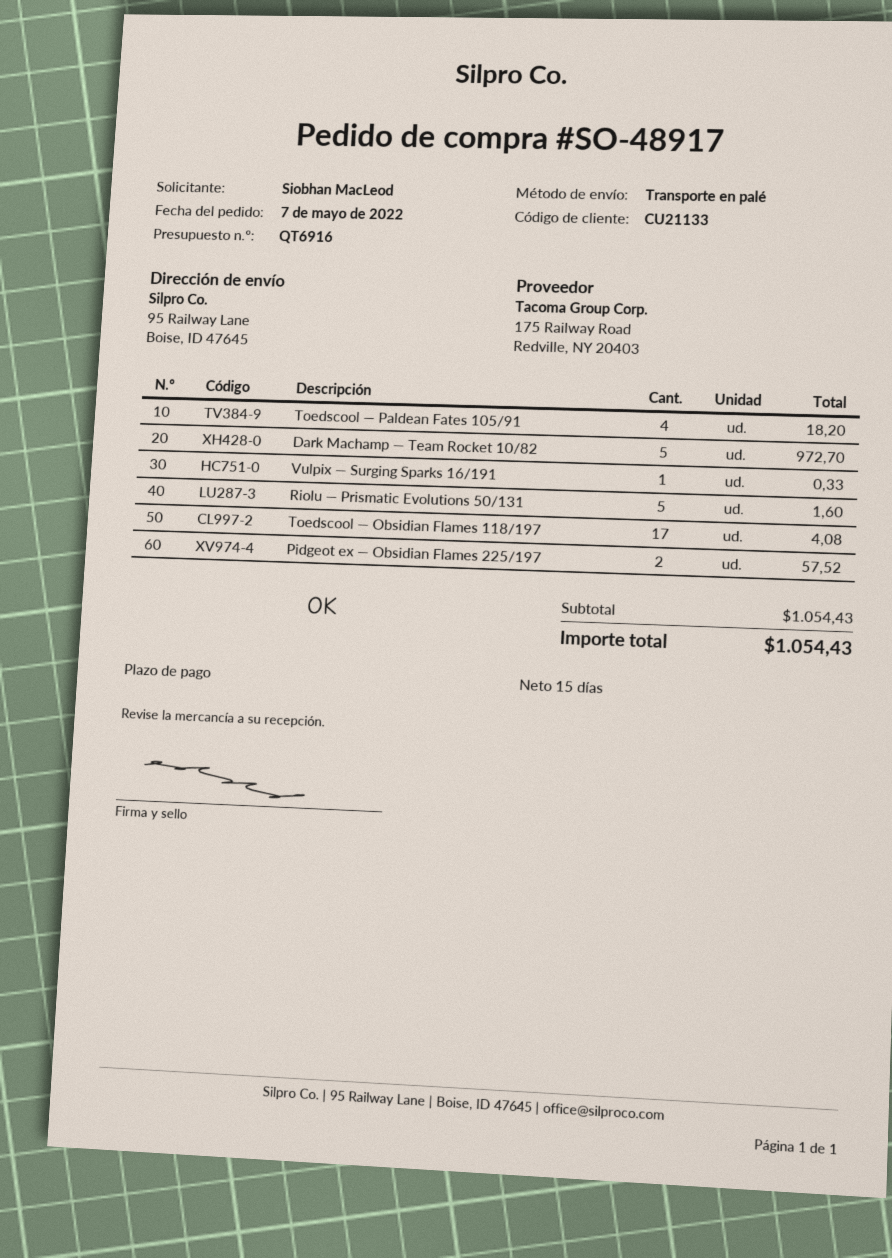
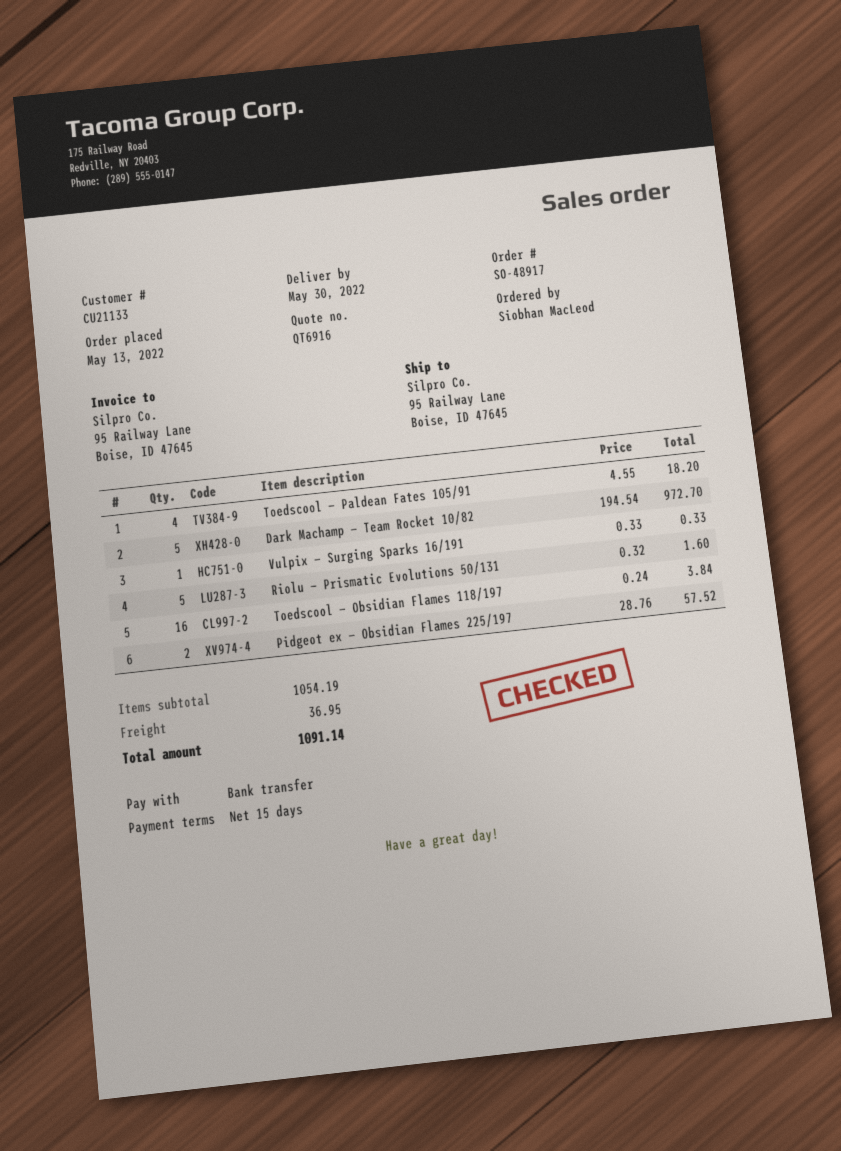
order date: 2022-05-07 -> 2022-05-13
Toedscool — Obsidian Flames 118/197: 17 for 4.08 -> 16 for 3.84
subtotal: 1054.43 -> 1054.19
shipping: none -> 36.95
total: 1054.43 -> 1091.14

